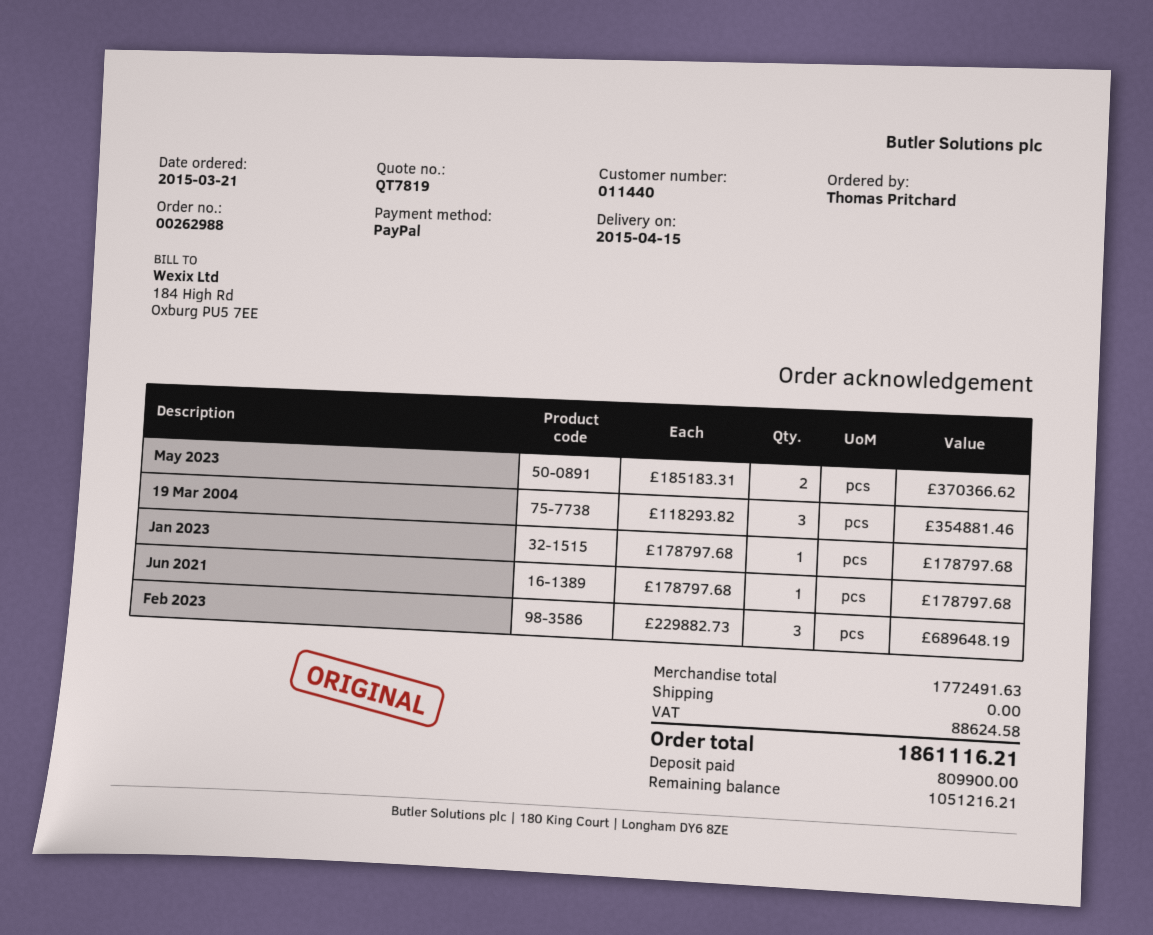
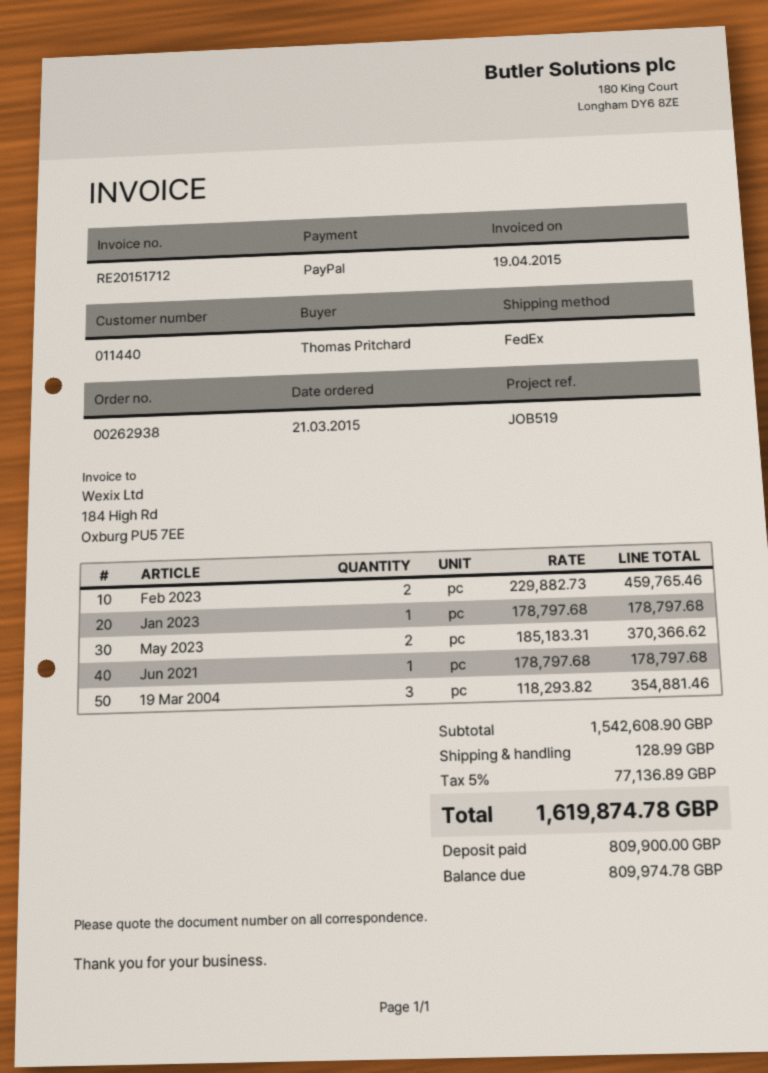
order number: 00262988 -> 00262938
Feb 2023: 3 x 229882.73 = 689648.19 -> 2 x 229882.73 = 459765.46
subtotal: 1772491.63 -> 1542608.90
shipping: 0.00 -> 128.99
tax: 88624.58 -> 77136.89
total: 1861116.21 -> 1619874.78
balance: 1051216.21 -> 809974.78

